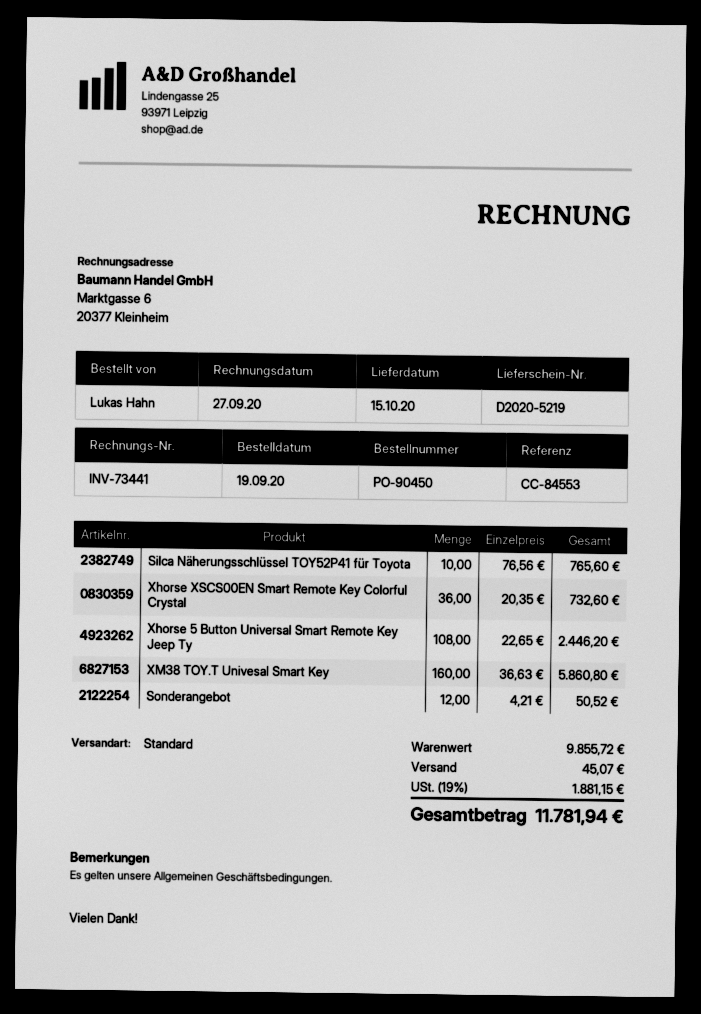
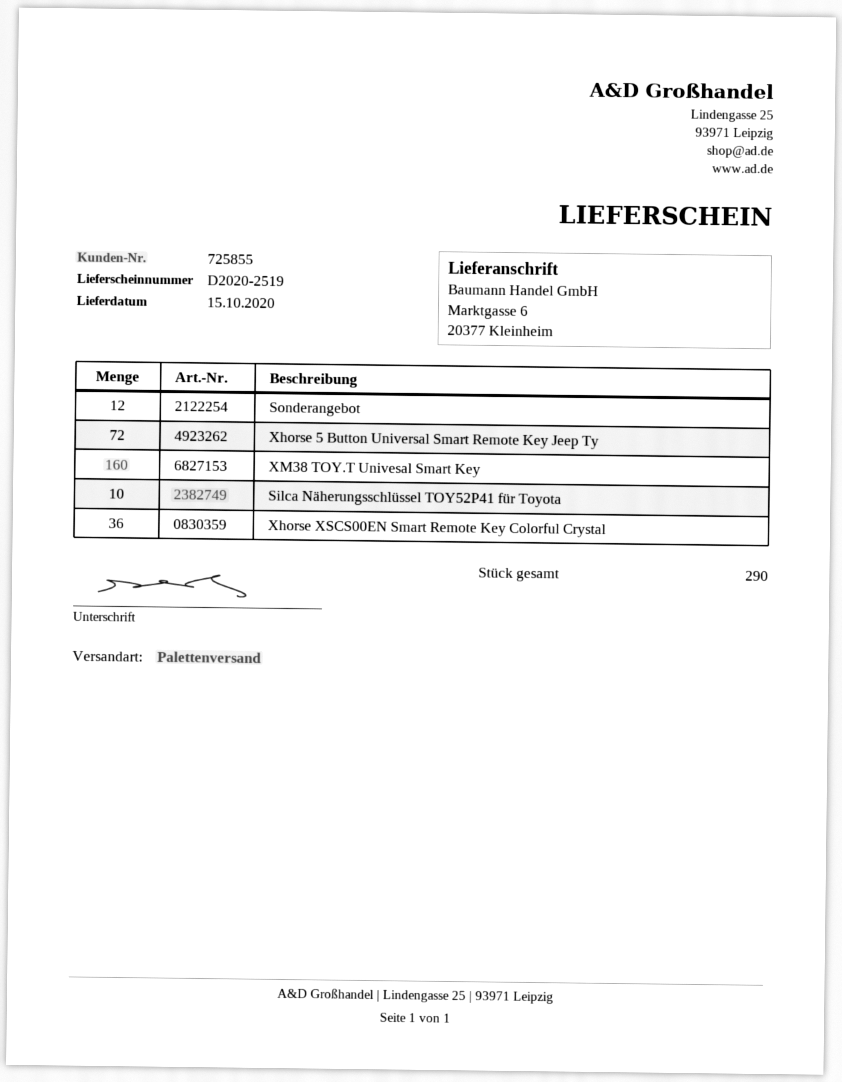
delivery note number: D2020-5219 -> D2020-2519
shipping method: standard -> pallet freight
Xhorse 5 Button Universal Smart Remote Key Jeep Ty: 108 -> 72

